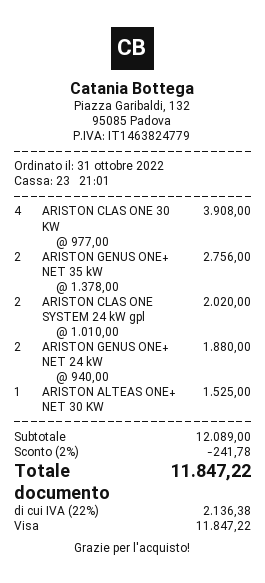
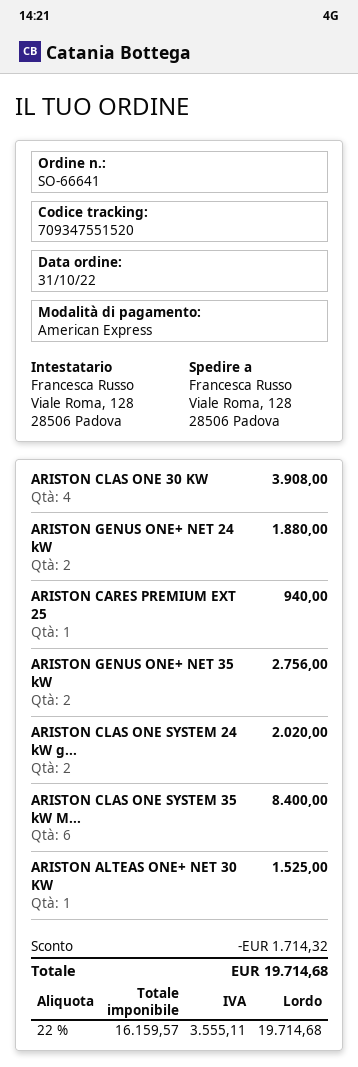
payment method: Visa -> American Express
ARISTON CARES PREMIUM EXT 25: none -> 1 for 940.00
ARISTON CLAS ONE SYSTEM 35 kW M...: none -> 6 for 8400.00
discount: 241.78 -> 1714.32
tax: 22% = 2136.38 -> 22% = 3555.11
total: 11847.22 -> 19714.68

